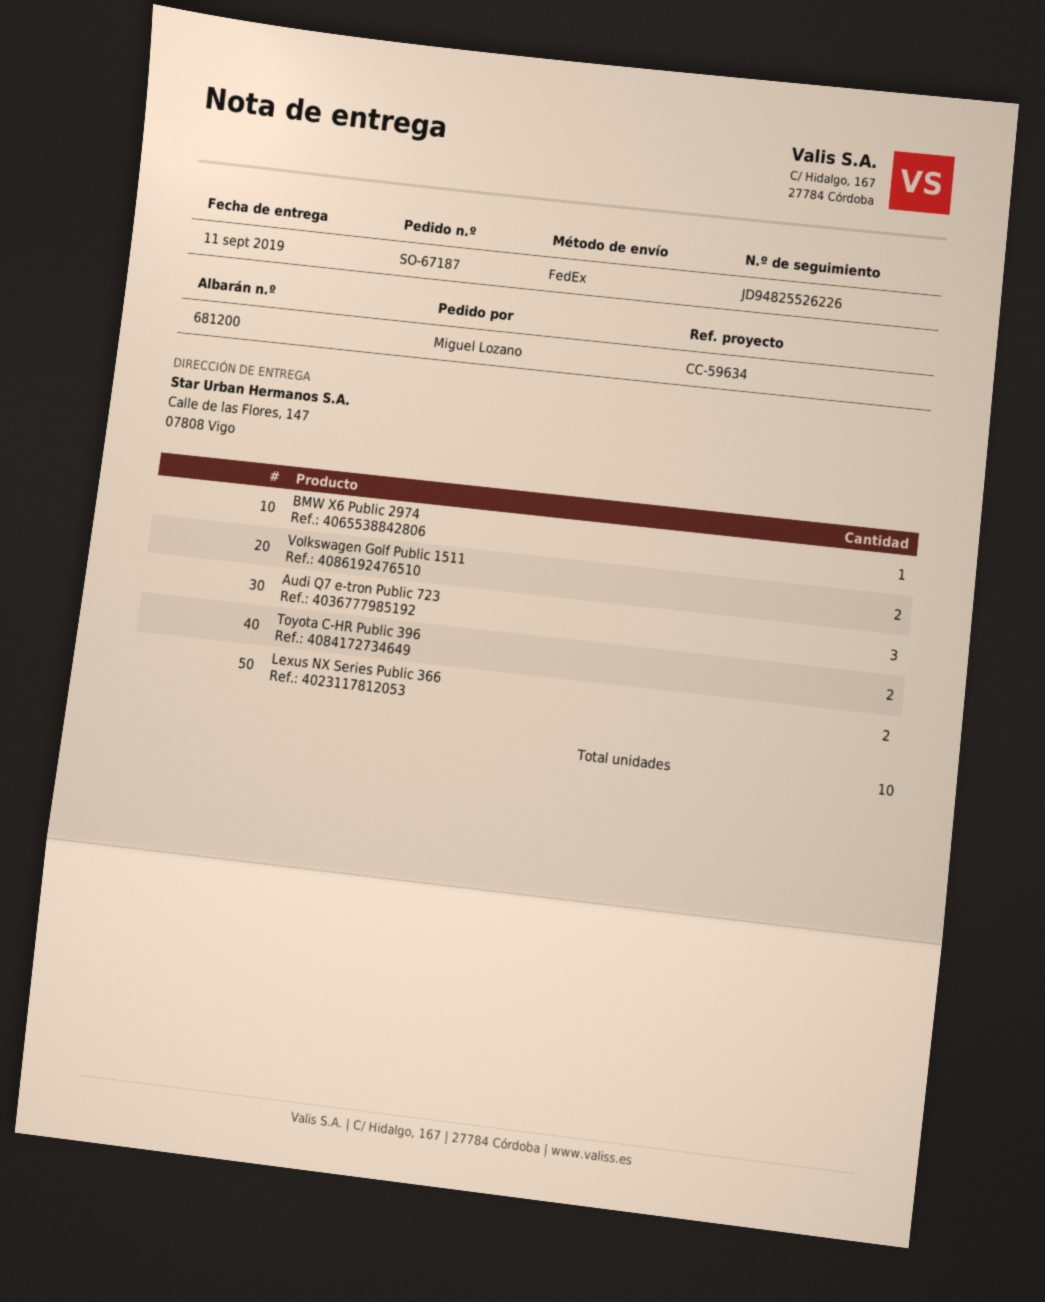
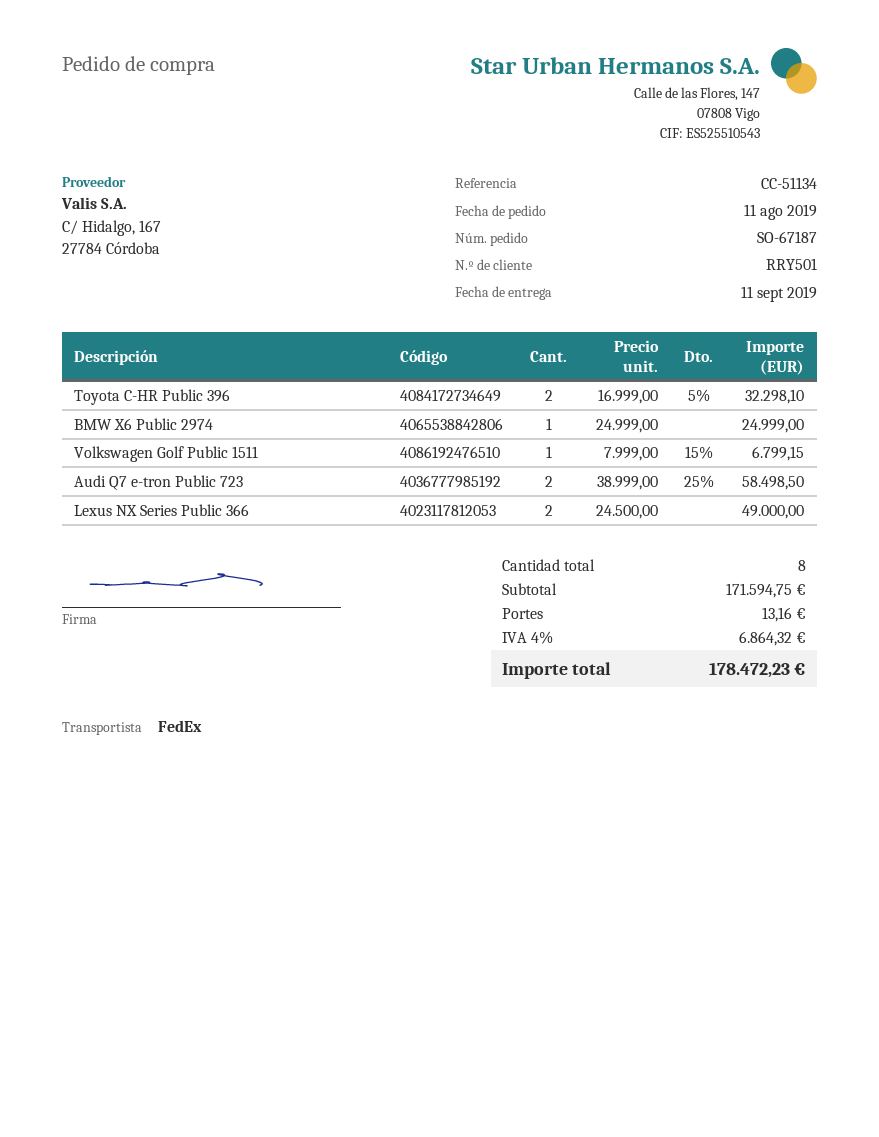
reference: CC-59634 -> CC-51134
Volkswagen Golf Public 1511: 2 -> 1
Audi Q7 e-tron Public 723: 3 -> 2
total quantity: 10 -> 8

